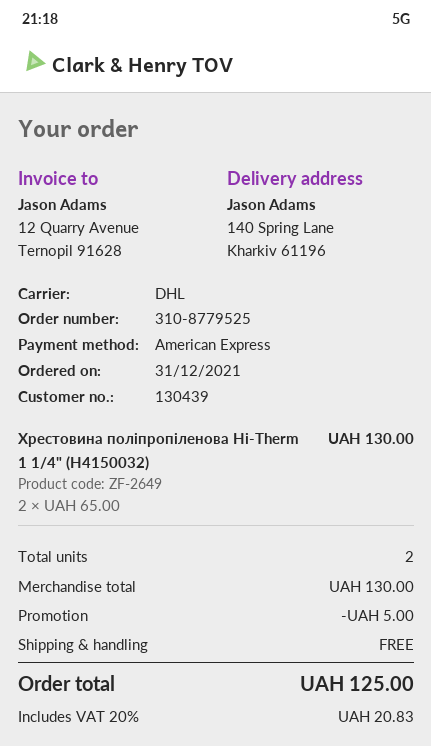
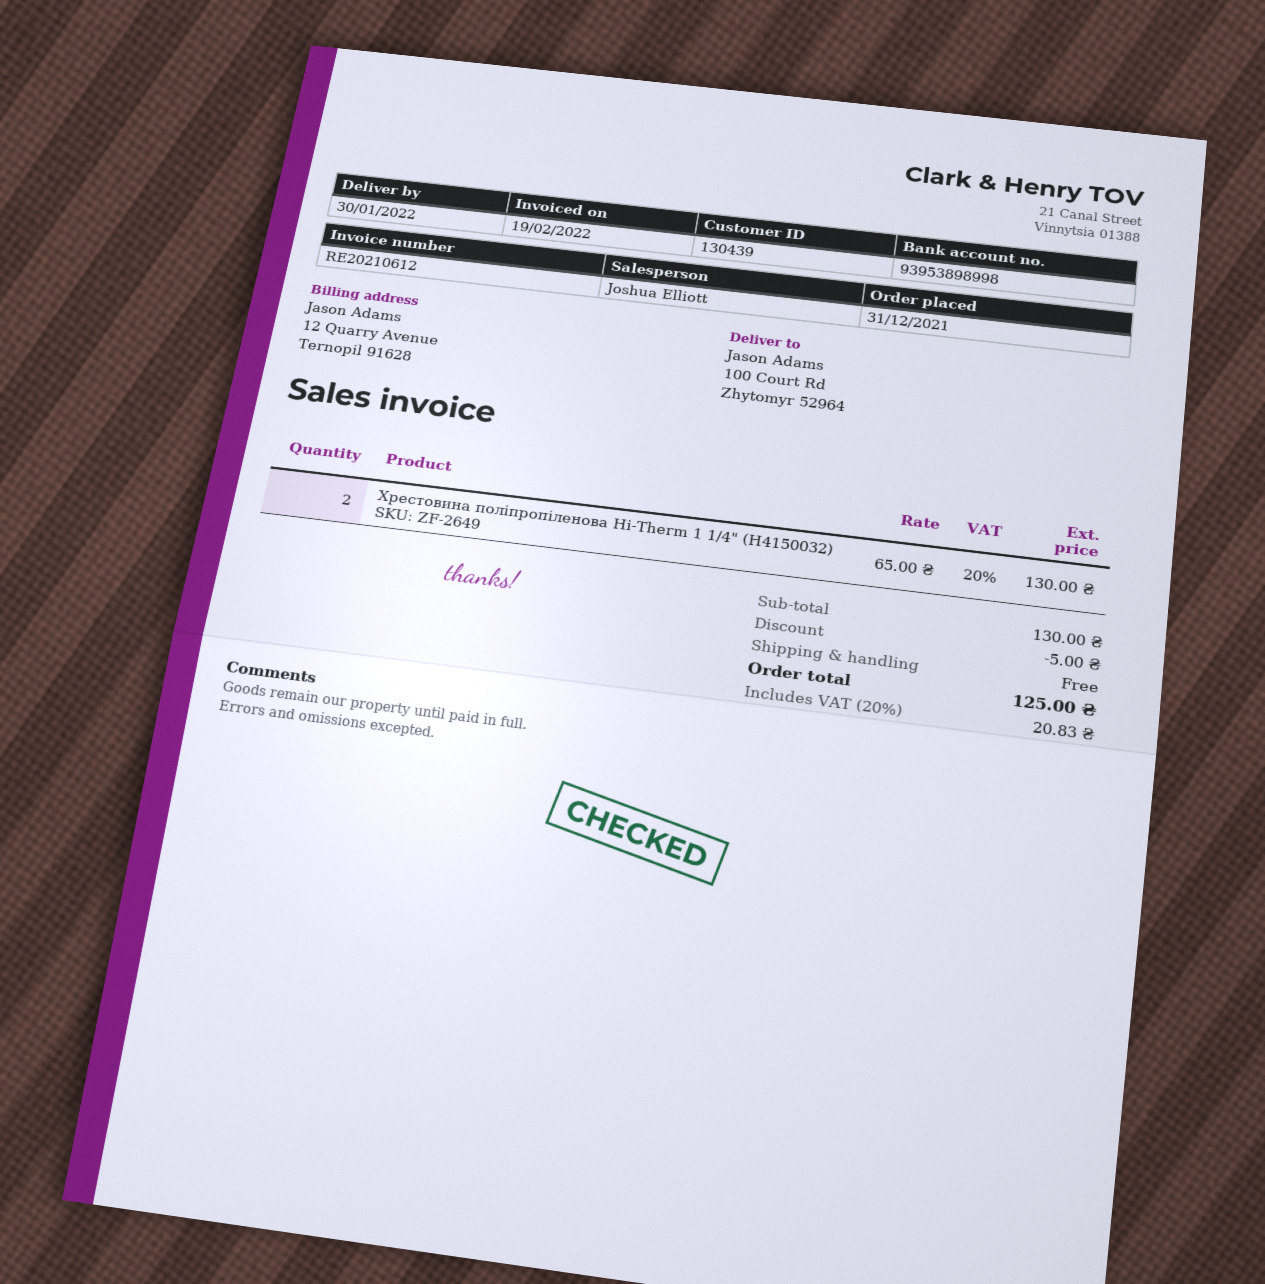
ship to: 140 Spring Lane, Kharkiv 61196 -> 100 Court Rd, Zhytomyr 52964

